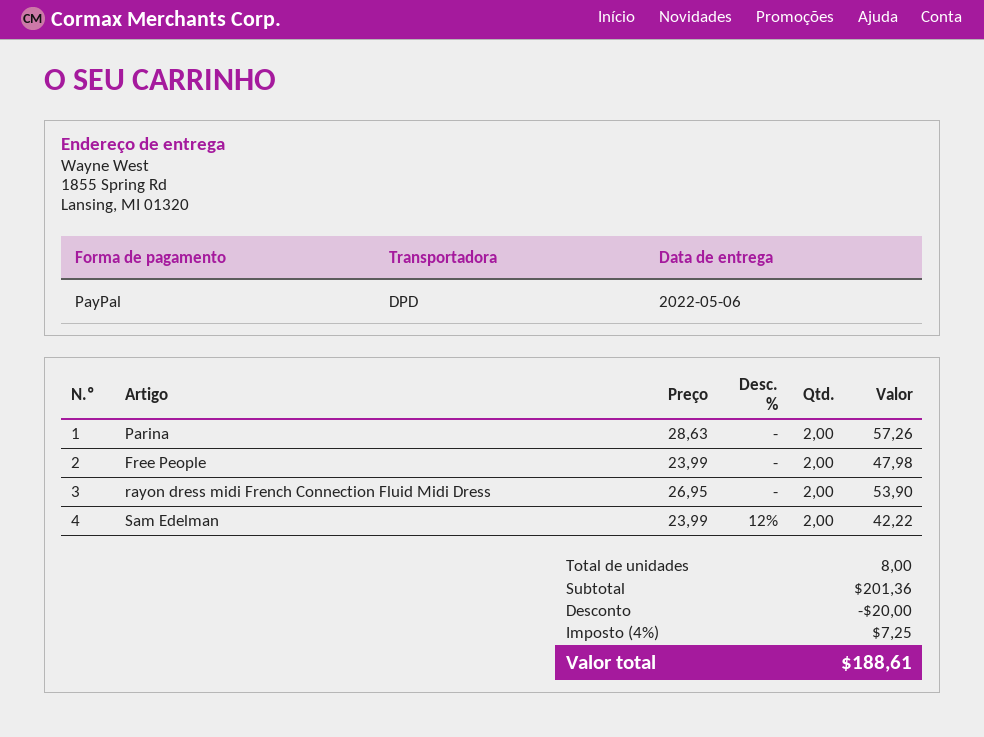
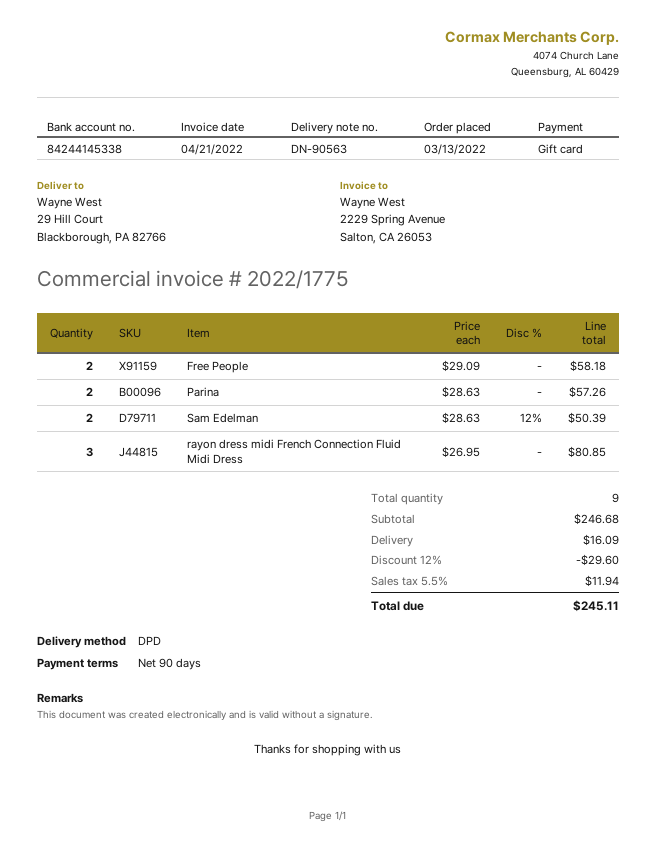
payment method: PayPal -> gift card
ship to: 1855 Spring Rd, Lansing, MI 01320 -> 29 Hill Court, Blackborough, PA 82766
Free People: 2 x 23.99 = 47.98 -> 2 x 29.09 = 58.18
rayon dress midi French Connection Fluid Midi Dress: 2 x 26.95 = 53.90 -> 3 x 26.95 = 80.85
Sam Edelman: 2 x 23.99 - 12% = 42.22 -> 2 x 28.63 - 12% = 50.39
total quantity: 8 -> 9
subtotal: 201.36 -> 246.68
discount: 20.00 -> 29.60
shipping: none -> 16.09
tax: 4% = 7.25 -> 5.5% = 11.94
total: 188.61 -> 245.11

